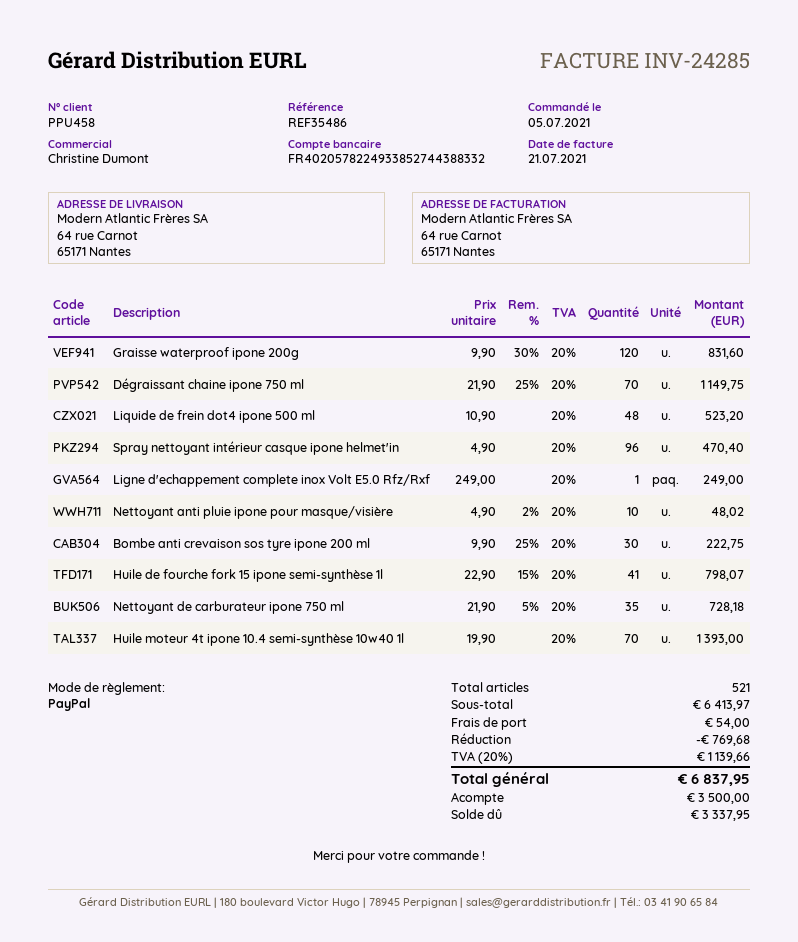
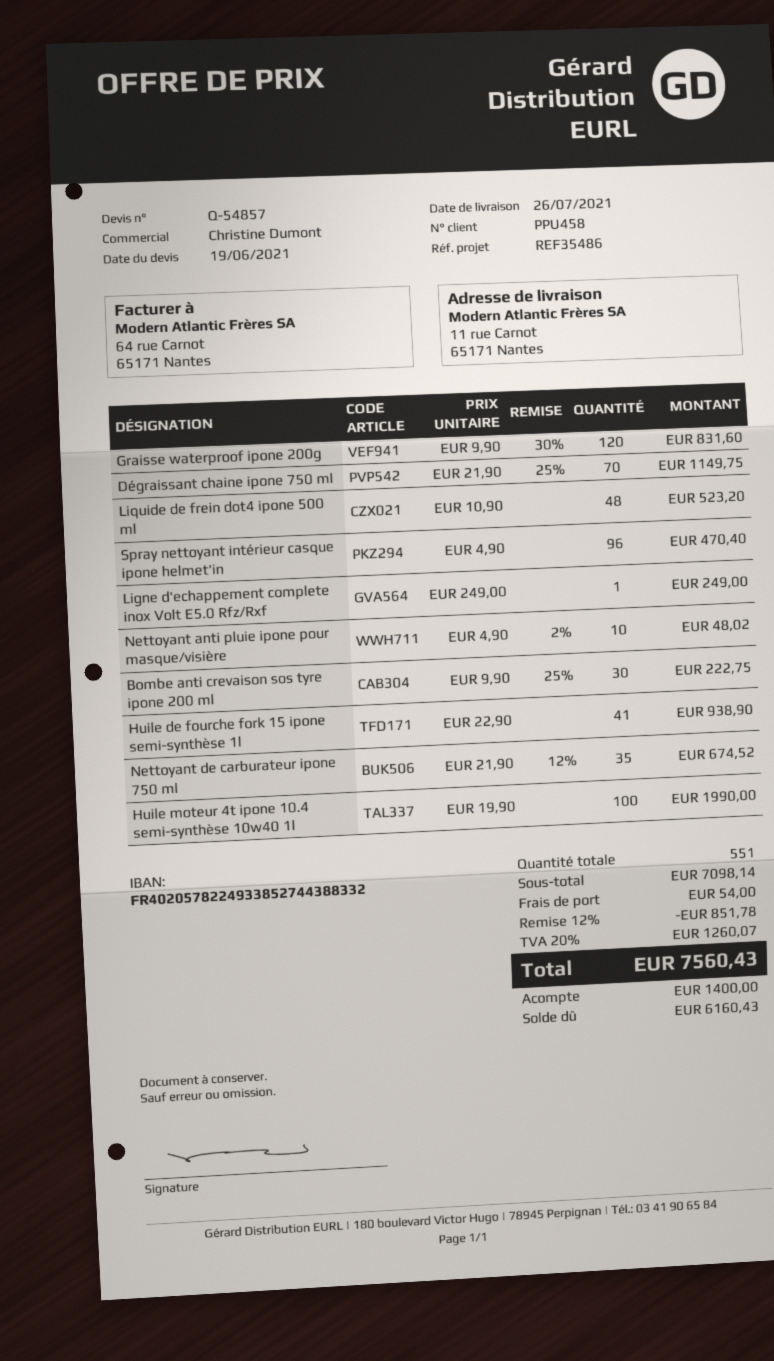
ship to: 64 rue Carnot, 65171 Nantes -> 11 rue Carnot, 65171 Nantes
Huile de fourche fork 15 ipone semi-synthèse 1l: 41 x 22.90 - 15% = 798.07 -> 41 x 22.90 = 938.90
Nettoyant de carburateur ipone 750 ml: 35 x 21.90 - 5% = 728.18 -> 35 x 21.90 - 12% = 674.52
Huile moteur 4t ipone 10.4 semi-synthèse 10w40 1l: 70 x 19.90 = 1393.00 -> 100 x 19.90 = 1990.00
total quantity: 521 -> 551
subtotal: 6413.97 -> 7098.14
discount: 769.68 -> 851.78
tax: 20% = 1139.66 -> 20% = 1260.07
total: 6837.95 -> 7560.43
deposit: 3500.00 -> 1400.00
balance: 3337.95 -> 6160.43

